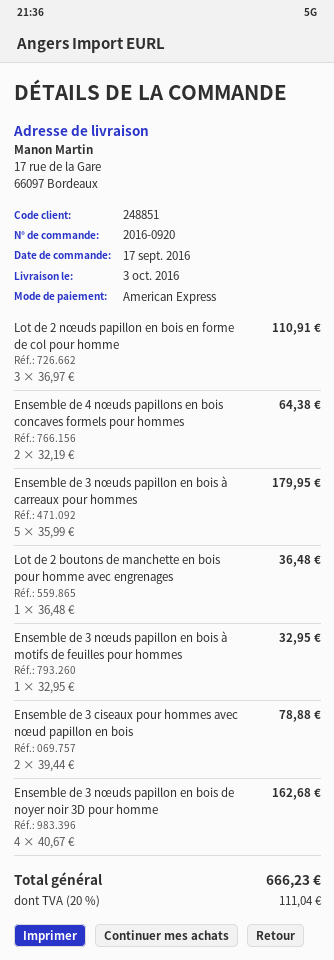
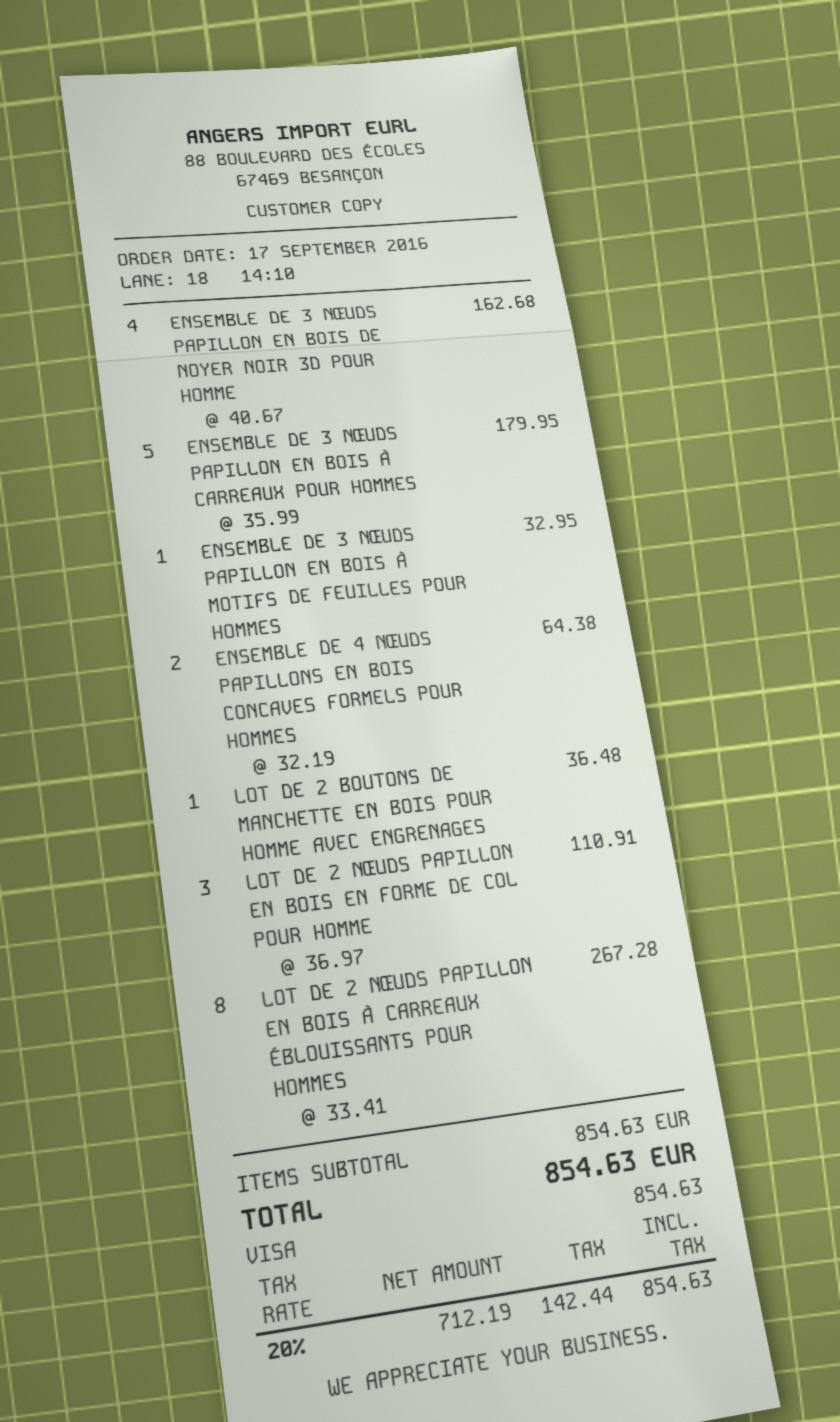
payment method: American Express -> Visa
Ensemble de 3 ciseaux pour hommes avec nœud papillon en bois: 2 x 39.44 = 78.88 -> none
LOT DE 2 NŒUDS PAPILLON EN BOIS À CARREAUX ÉBLOUISSANTS POUR HOMMES: none -> 8 x 33.41 = 267.28
tax: 20% = 111.04 -> 20% = 142.44
total: 666.23 -> 854.63

